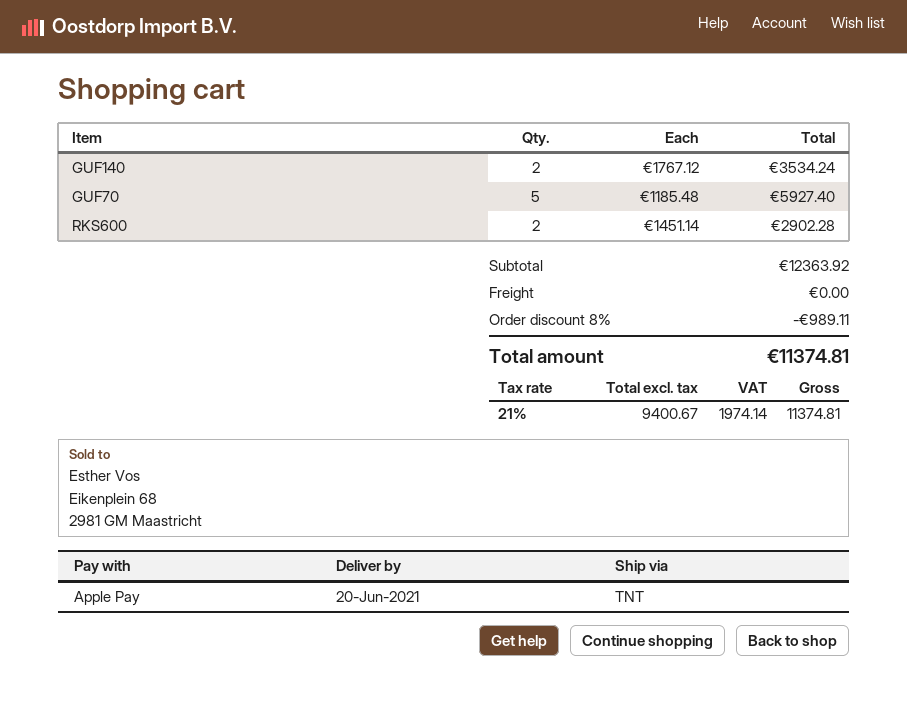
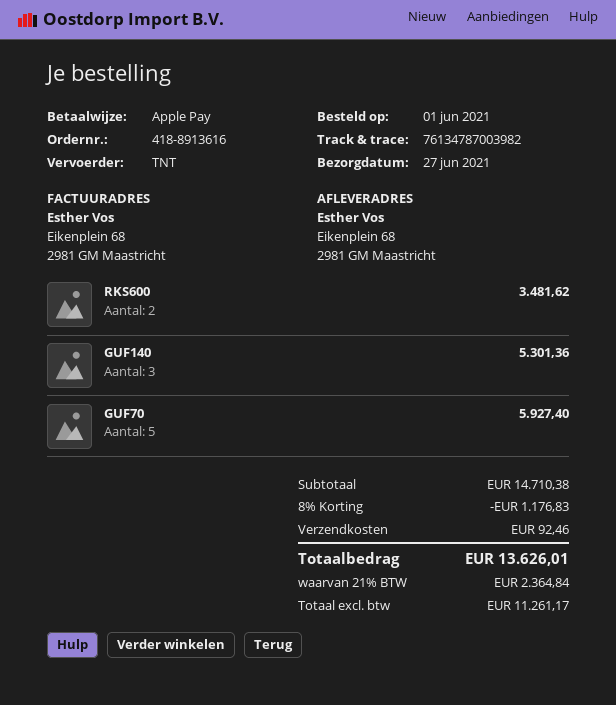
delivery date: 2021-06-20 -> 2021-06-27
GUF140: 2 for 3534.24 -> 3 for 5301.36
RKS600: 2 for 2902.28 -> 2 for 3481.62
subtotal: 12363.92 -> 14710.38
discount: 8% = 989.11 -> 8% = 1176.83
shipping: 0.00 -> 92.46
net: 9400.67 -> 11261.17
tax: 21% = 1974.14 -> 21% = 2364.84
total: 11374.81 -> 13626.01

